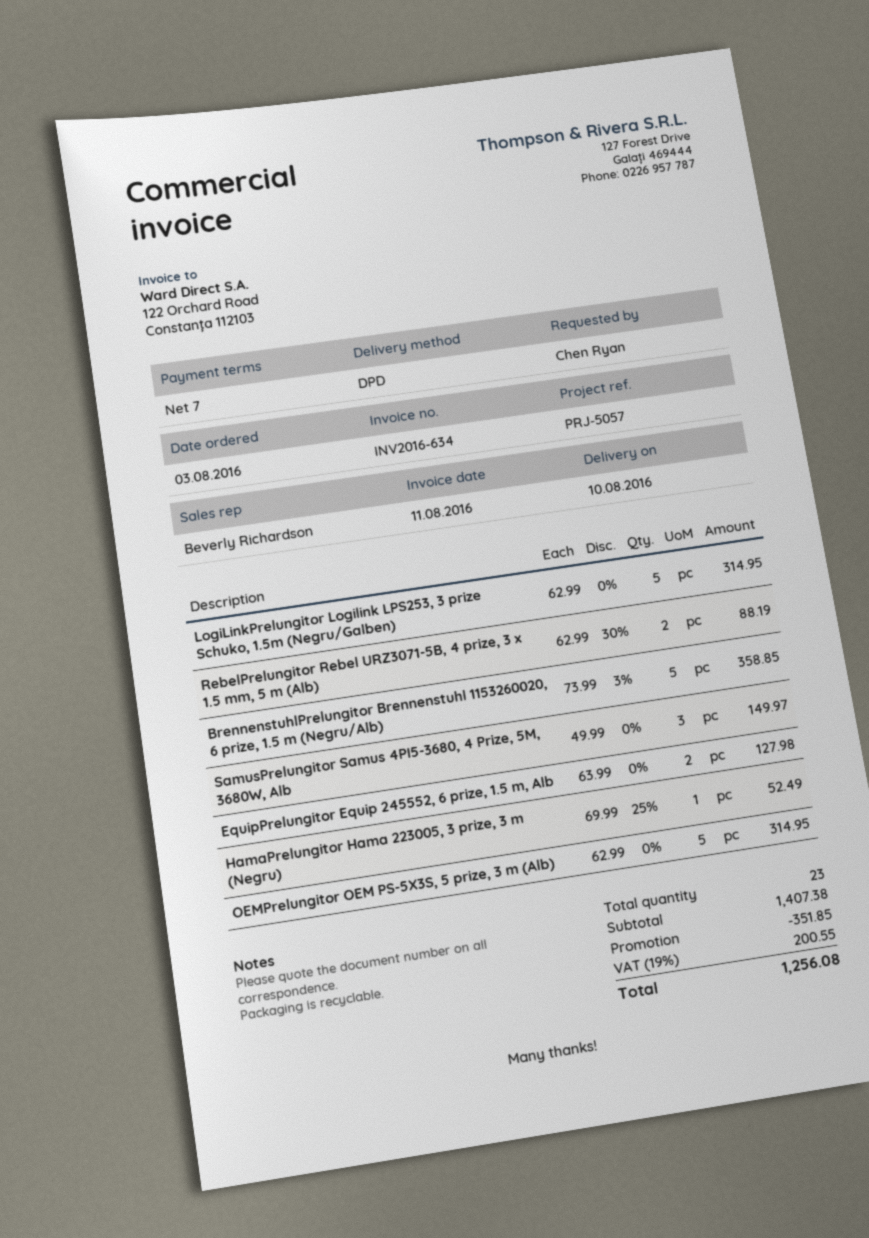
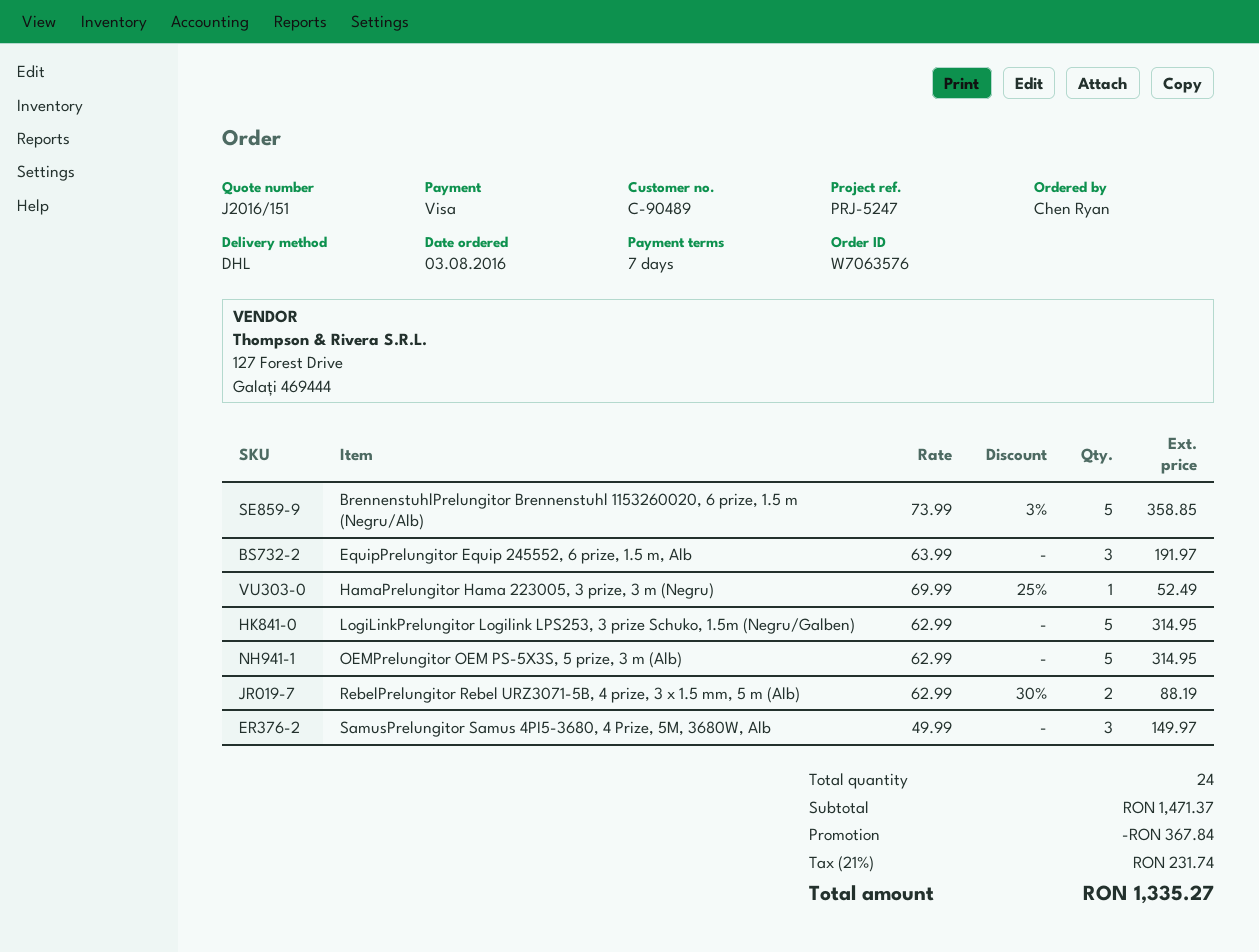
reference: PRJ-5057 -> PRJ-5247
shipping method: DPD -> DHL
EquipPrelungitor Equip 245552, 6 prize, 1.5 m, Alb: 2 x 63.99 = 127.98 -> 3 x 63.99 = 191.97
total quantity: 23 -> 24
subtotal: 1407.38 -> 1471.37
discount: 351.85 -> 367.84
tax: 19% = 200.55 -> 21% = 231.74
total: 1256.08 -> 1335.27

